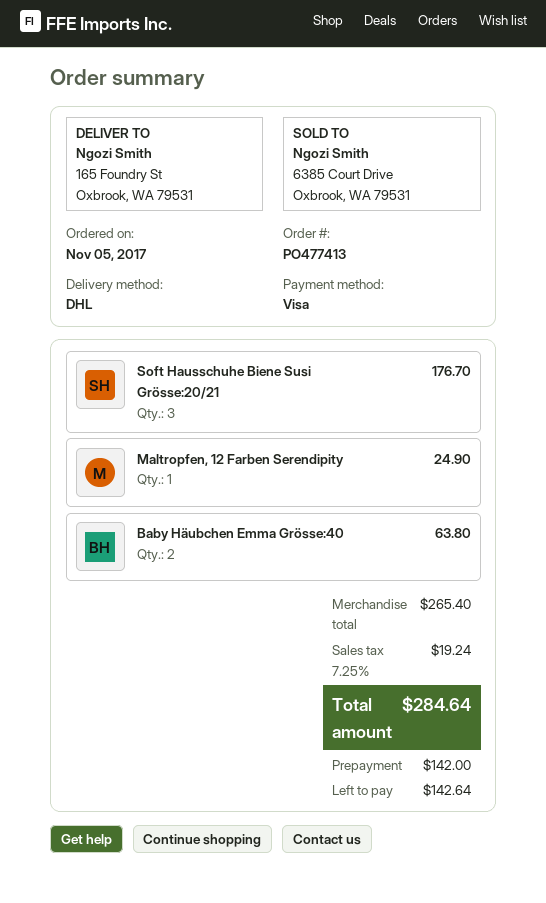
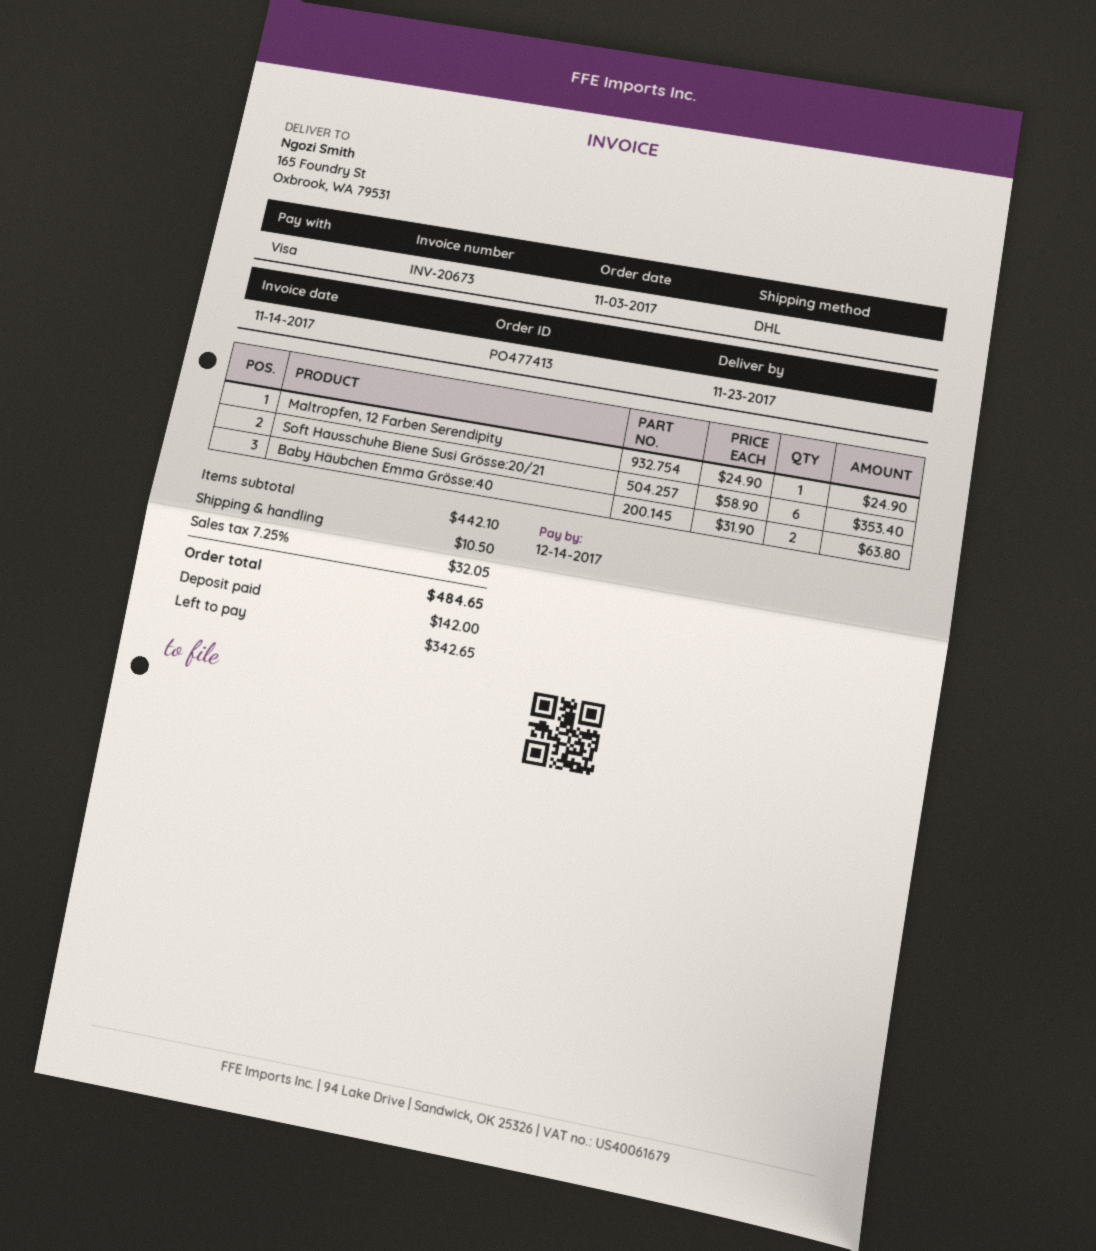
order date: 2017-11-05 -> 2017-11-03
Soft Hausschuhe Biene Susi Grösse:20/21: 3 for 176.70 -> 6 for 353.40
subtotal: 265.40 -> 442.10
shipping: none -> 10.50
tax: 7.25% = 19.24 -> 7.25% = 32.05
total: 284.64 -> 484.65
balance: 142.64 -> 342.65

